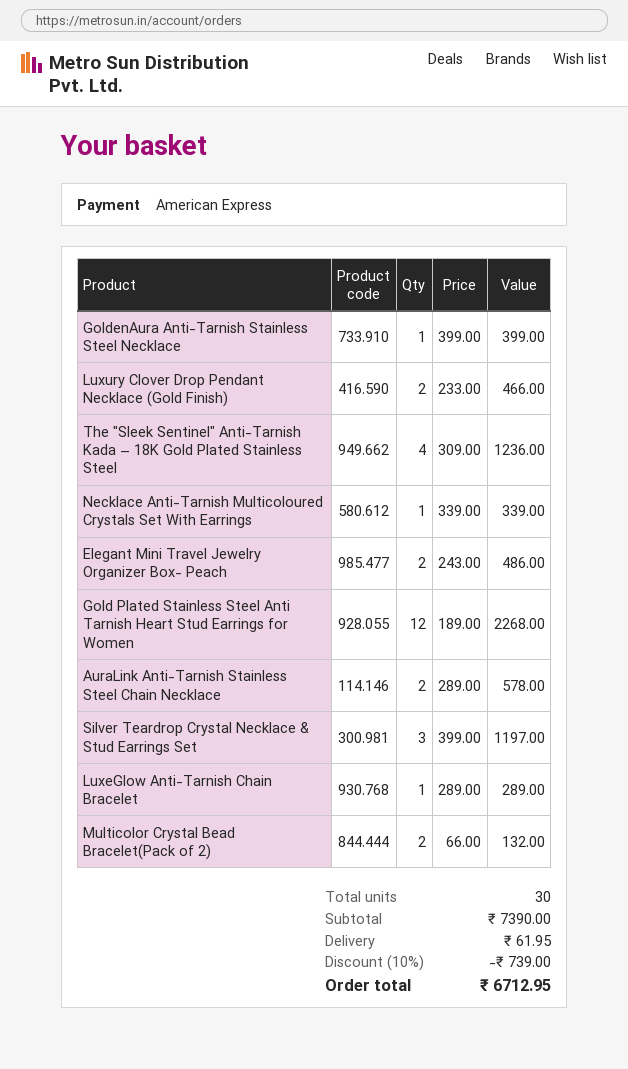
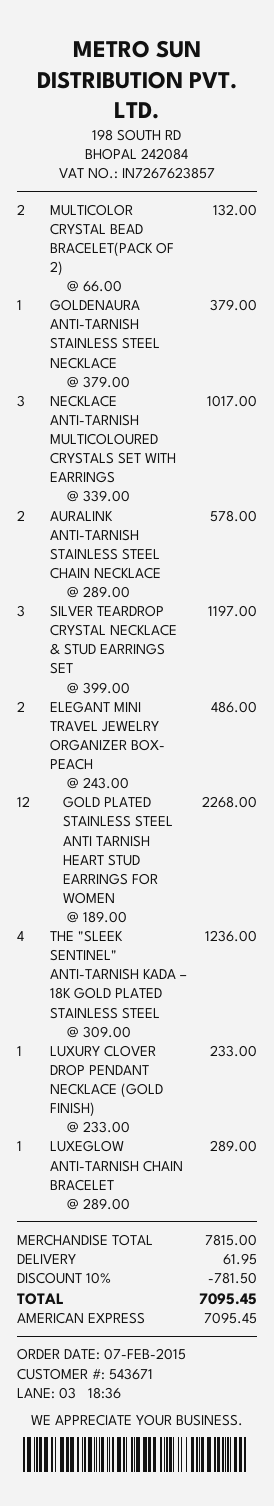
GoldenAura Anti-Tarnish Stainless Steel Necklace: 1 x 399.00 = 399.00 -> 1 x 379.00 = 379.00
Luxury Clover Drop Pendant Necklace (Gold Finish): 2 x 233.00 = 466.00 -> 1 x 233.00 = 233.00
Necklace Anti-Tarnish Multicoloured Crystals Set With Earrings: 1 x 339.00 = 339.00 -> 3 x 339.00 = 1017.00
subtotal: 7390.00 -> 7815.00
discount: 10% = 739.00 -> 10% = 781.50
total: 6712.95 -> 7095.45

